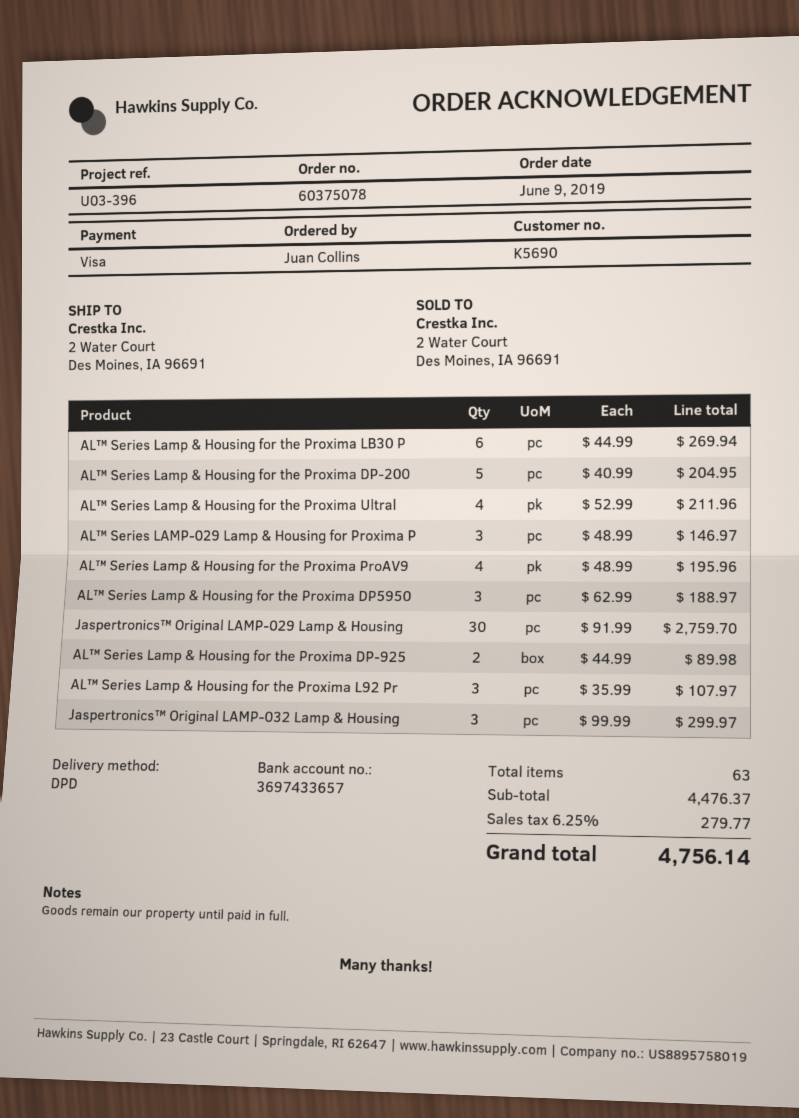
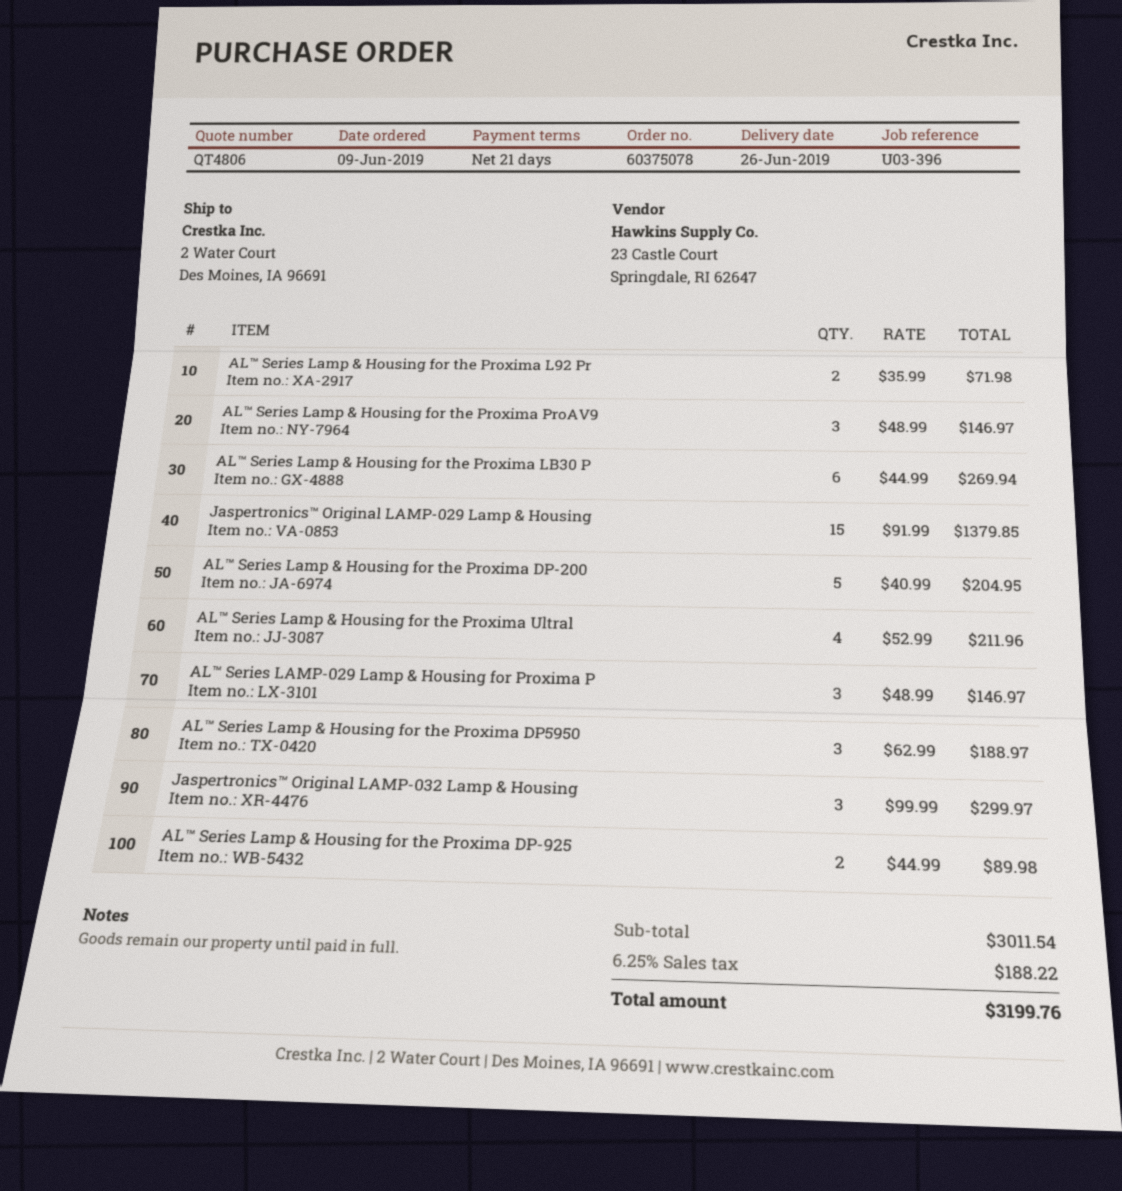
AL™ Series Lamp & Housing for the Proxima ProAV9: 4 x 48.99 = 195.96 -> 3 x 48.99 = 146.97
Jaspertronics™ Original LAMP-029 Lamp & Housing: 30 x 91.99 = 2759.70 -> 15 x 91.99 = 1379.85
AL™ Series Lamp & Housing for the Proxima L92 Pr: 3 x 35.99 = 107.97 -> 2 x 35.99 = 71.98
subtotal: 4476.37 -> 3011.54
tax: 6.25% = 279.77 -> 6.25% = 188.22
total: 4756.14 -> 3199.76

